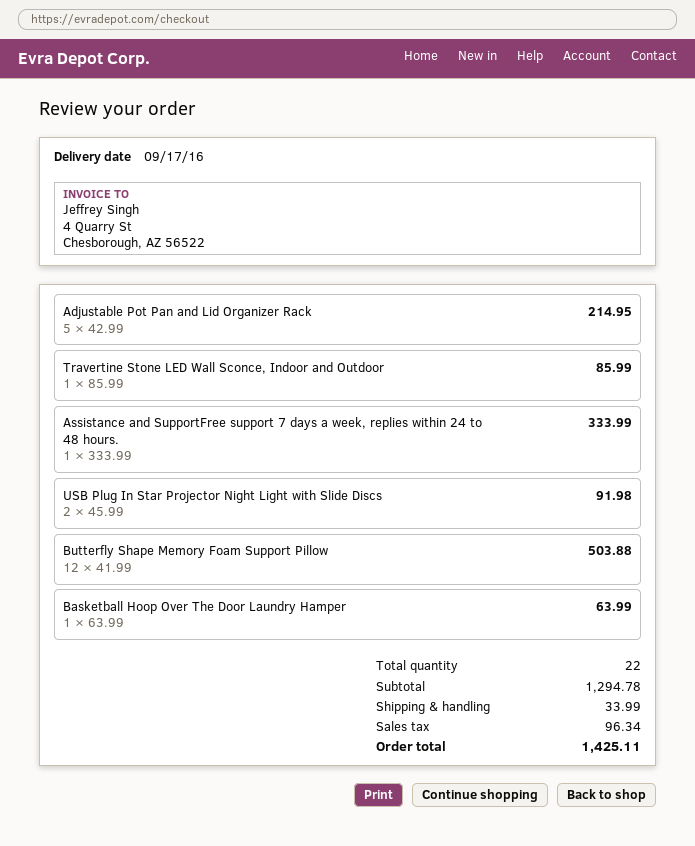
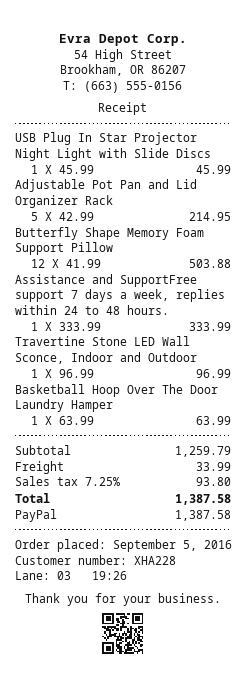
Travertine Stone LED Wall Sconce, Indoor and Outdoor: 1 x 85.99 = 85.99 -> 1 x 96.99 = 96.99
USB Plug In Star Projector Night Light with Slide Discs: 2 x 45.99 = 91.98 -> 1 x 45.99 = 45.99
subtotal: 1294.78 -> 1259.79
tax: 96.34 -> 93.80
total: 1425.11 -> 1387.58

